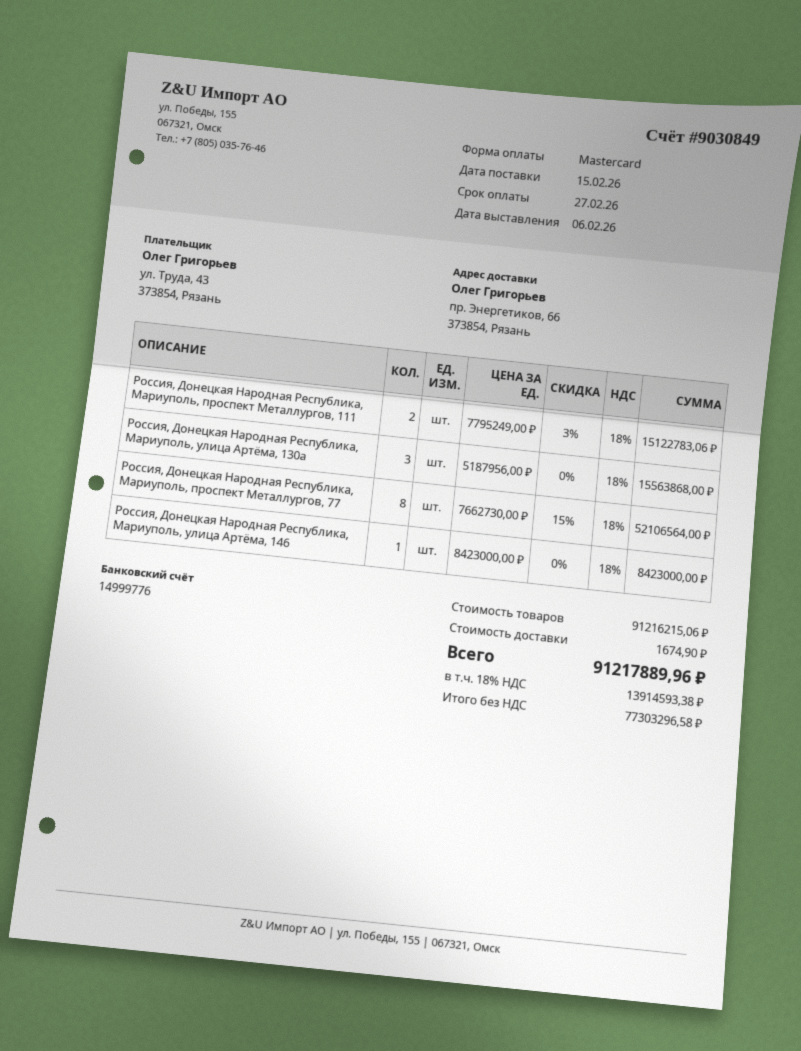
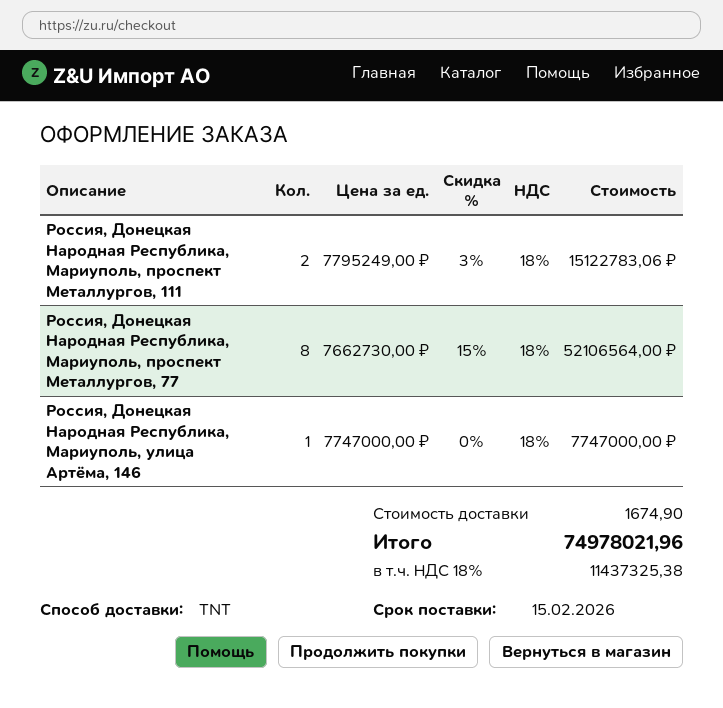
Россия, Донецкая Народная Республика, Мариуполь, улица Артёма, 130а: 3 x 5187956.00 = 15563868.00 -> none
Россия, Донецкая Народная Республика, Мариуполь, улица Артёма, 146: 1 x 8423000.00 = 8423000.00 -> 1 x 7747000.00 = 7747000.00
tax: 18% = 13914593.38 -> 18% = 11437325.38
total: 91217889.96 -> 74978021.96

